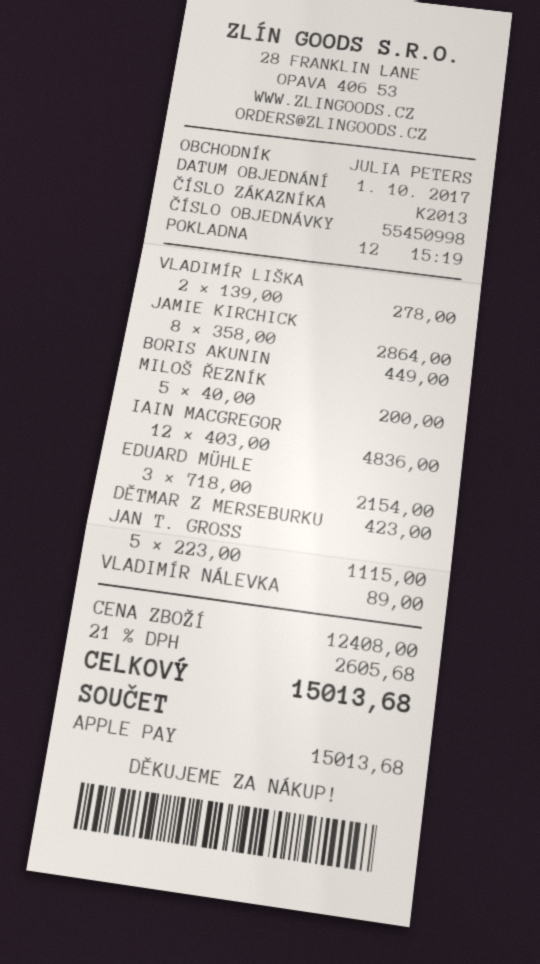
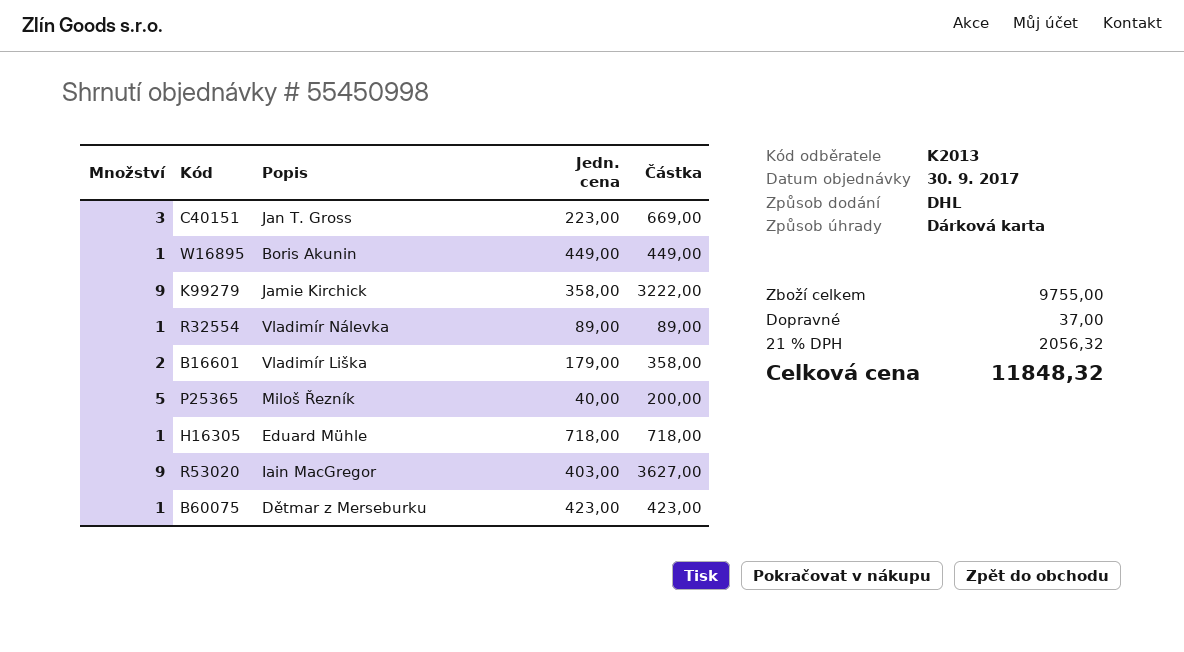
order date: 2017-10-01 -> 2017-09-30
payment method: Apple Pay -> gift card
VLADIMÍR LIŠKA: 2 x 139.00 = 278.00 -> 2 x 179.00 = 358.00
JAMIE KIRCHICK: 8 x 358.00 = 2864.00 -> 9 x 358.00 = 3222.00
IAIN MACGREGOR: 12 x 403.00 = 4836.00 -> 9 x 403.00 = 3627.00
EDUARD MÜHLE: 3 x 718.00 = 2154.00 -> 1 x 718.00 = 718.00
JAN T. GROSS: 5 x 223.00 = 1115.00 -> 3 x 223.00 = 669.00
subtotal: 12408.00 -> 9755.00
shipping: none -> 37.00
tax: 21% = 2605.68 -> 21% = 2056.32
total: 15013.68 -> 11848.32

